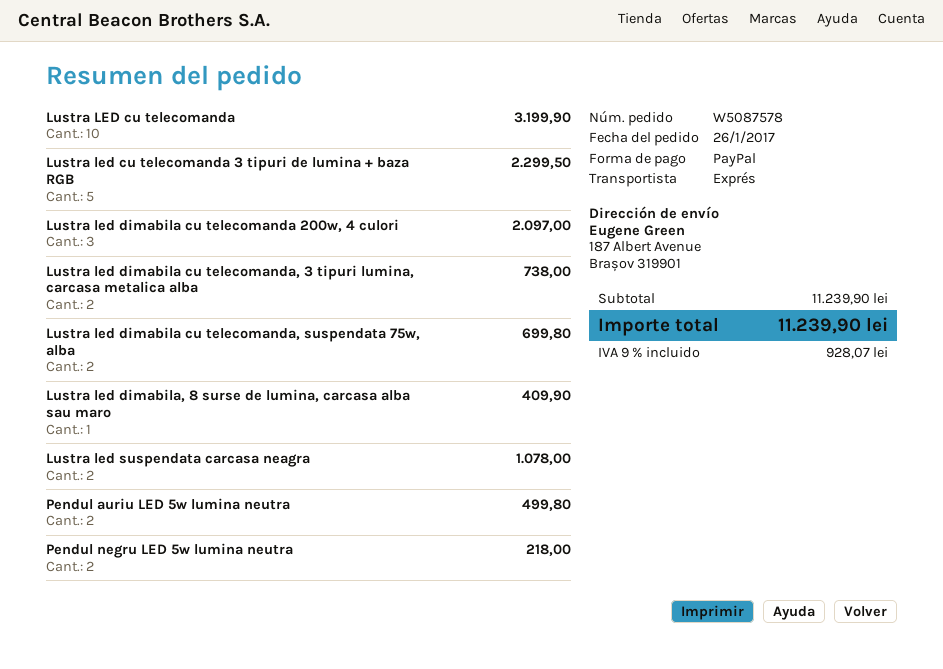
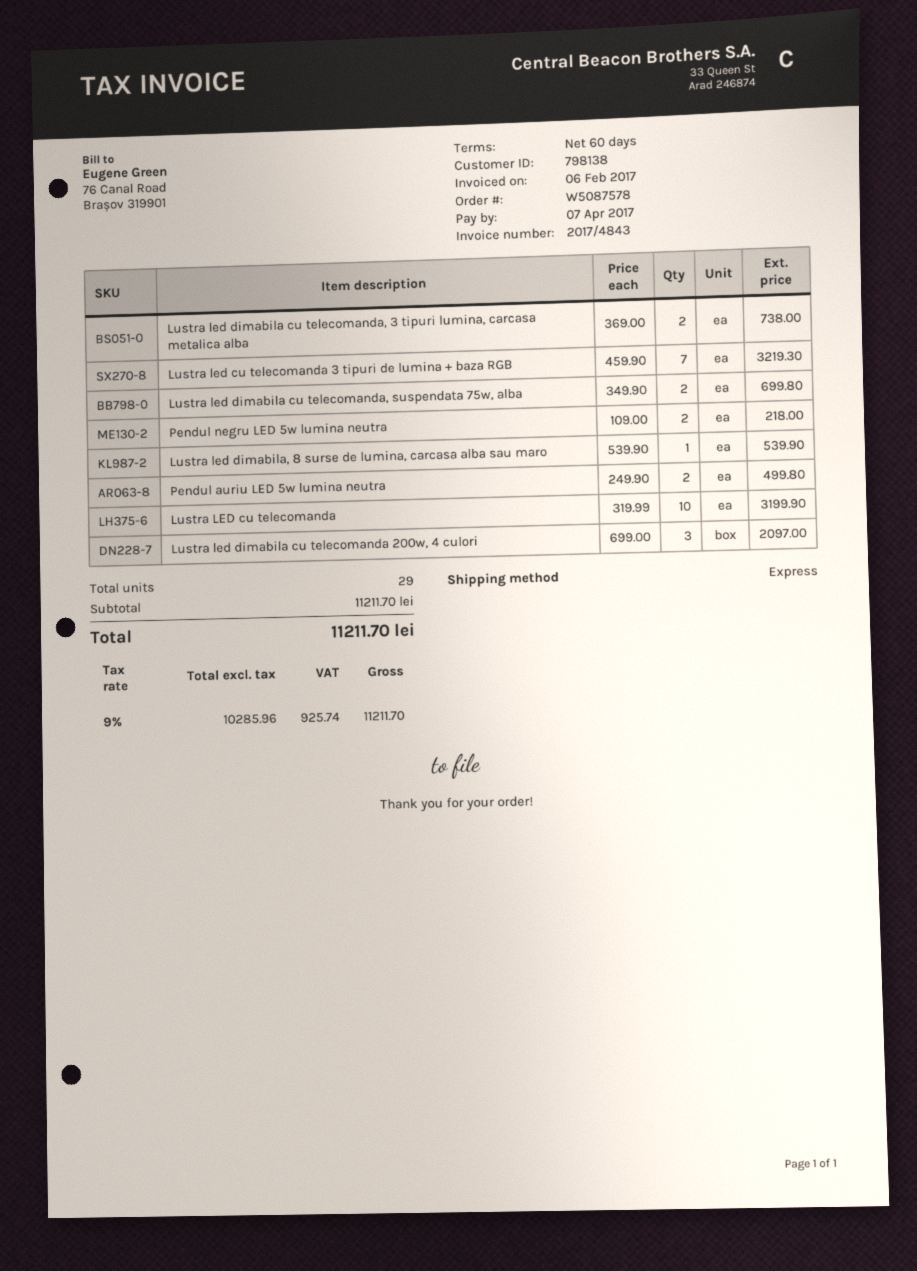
Lustra led cu telecomanda 3 tipuri de lumina + baza RGB: 5 for 2299.50 -> 7 for 3219.30
Lustra led dimabila, 8 surse de lumina, carcasa alba sau maro: 1 for 409.90 -> 1 for 539.90
Lustra led suspendata carcasa neagra: 2 for 1078.00 -> none
subtotal: 11239.90 -> 11211.70
tax: 9% = 928.07 -> 9% = 925.74
total: 11239.90 -> 11211.70

